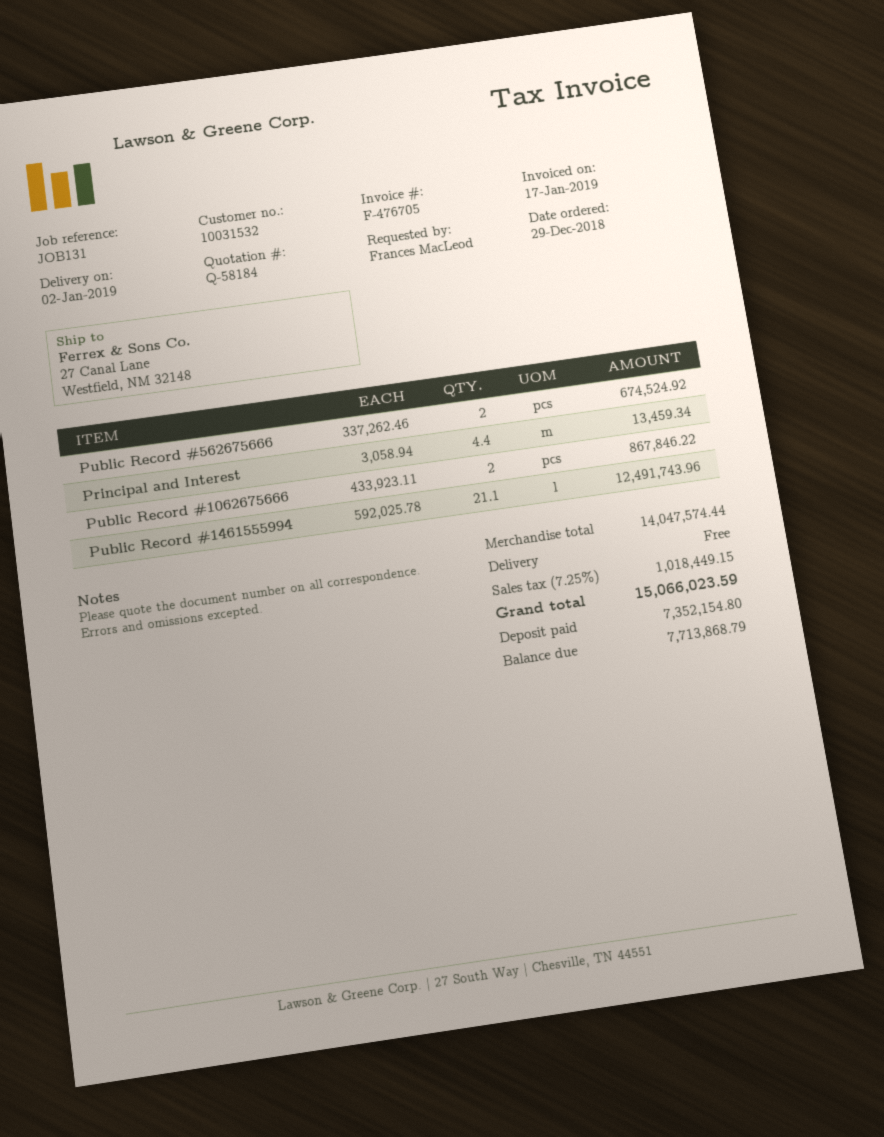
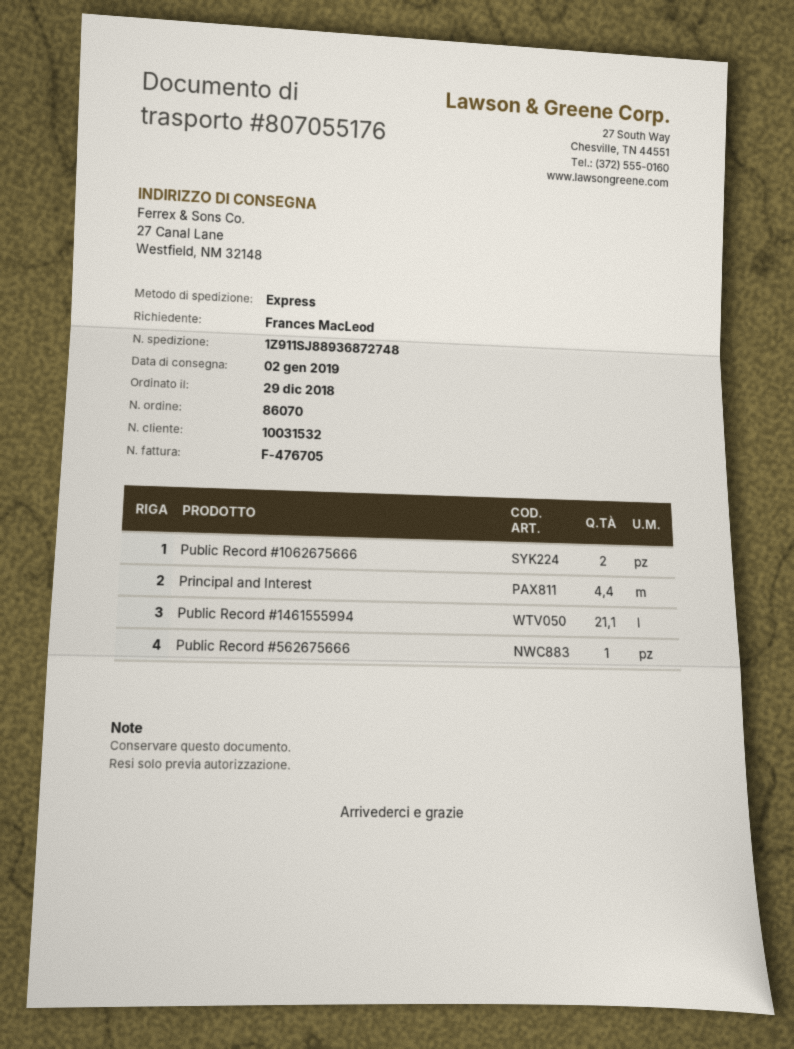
Public Record #562675666: 2 -> 1

